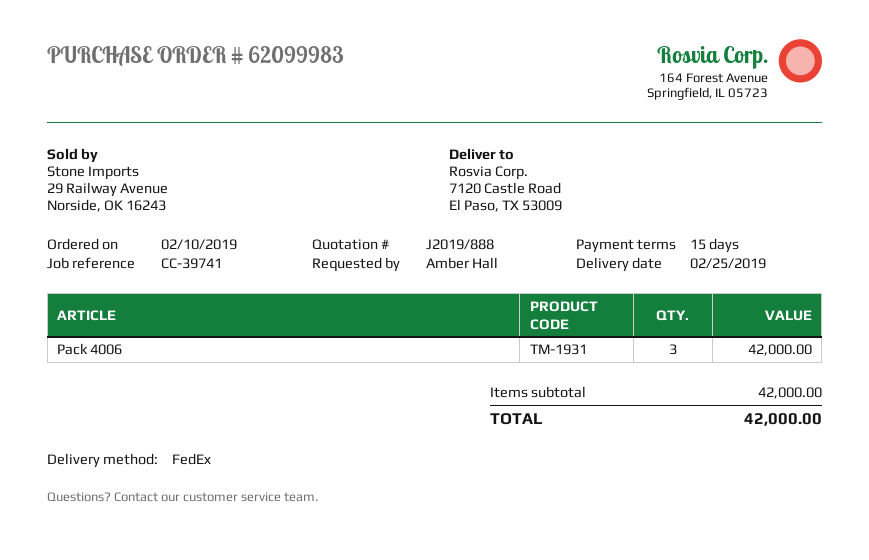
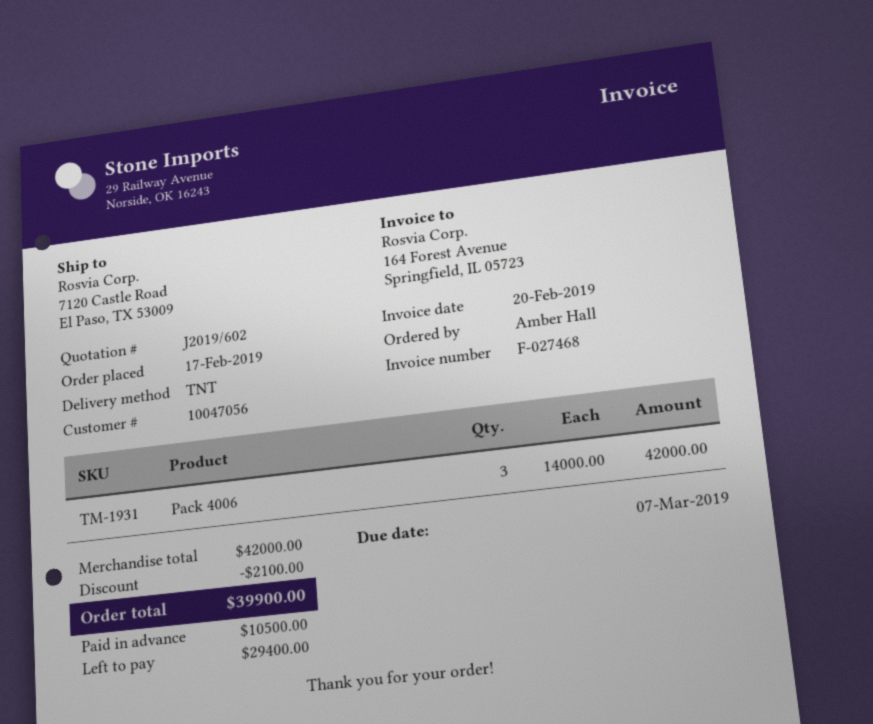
quote number: J2019/888 -> J2019/602
order date: 2019-02-10 -> 2019-02-17
shipping method: FedEx -> TNT
discount: none -> 2100.00
total: 42000.00 -> 39900.00

